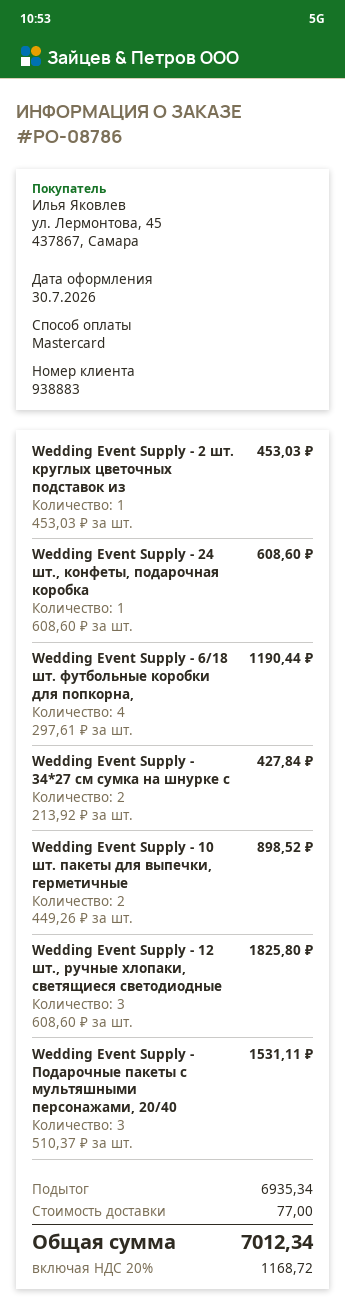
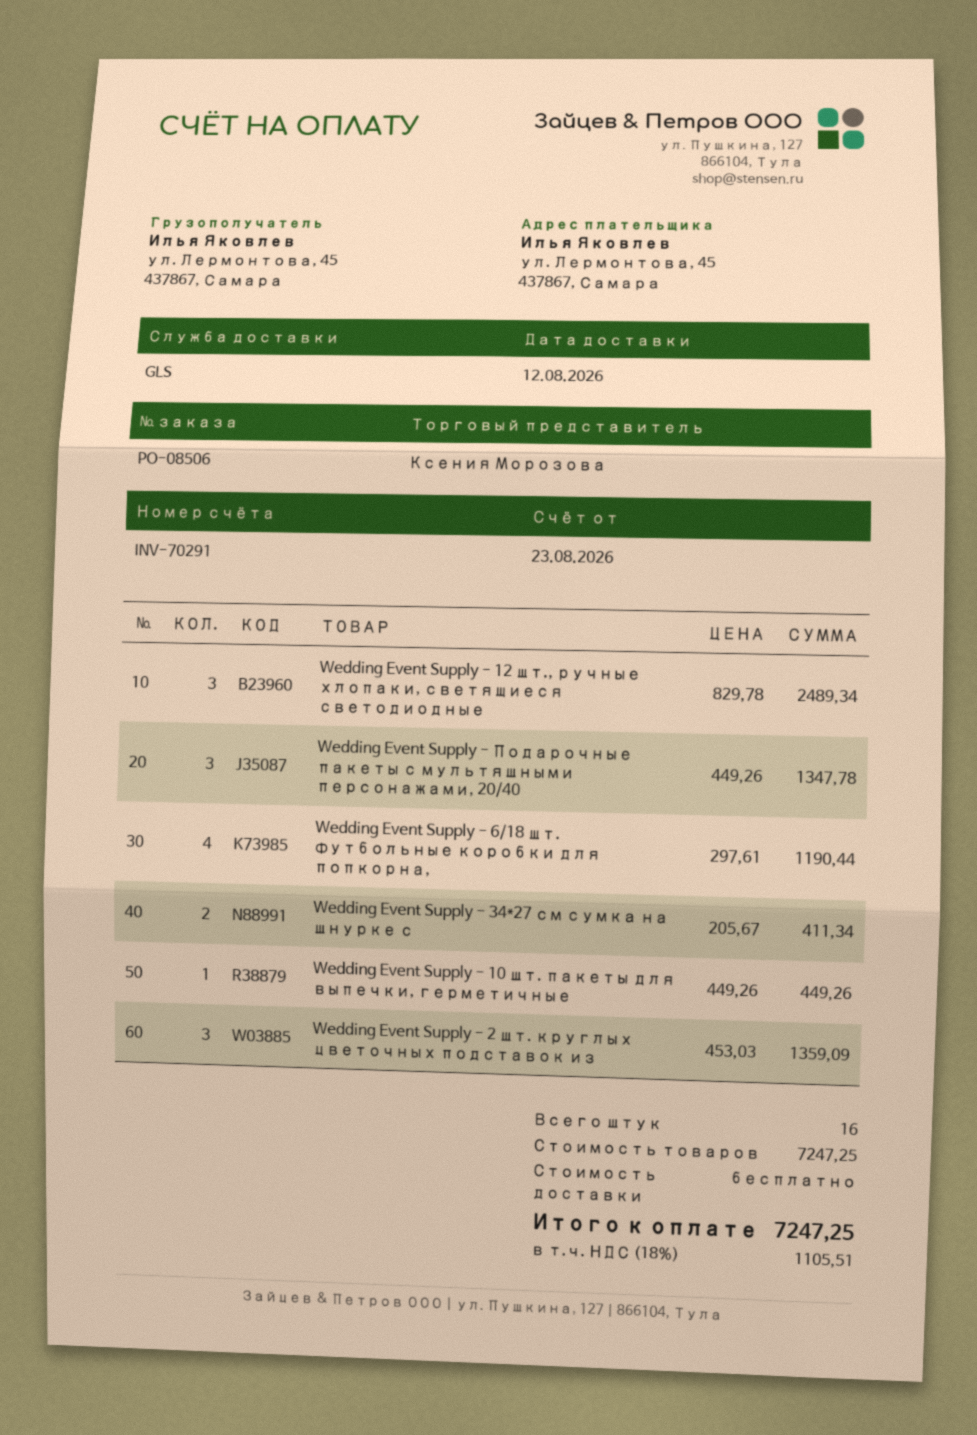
order number: PO-08786 -> PO-08506
Wedding Event Supply - 2 шт. круглых цветочных подставок из: 1 x 453.03 = 453.03 -> 3 x 453.03 = 1359.09
Wedding Event Supply - 24 шт., конфеты, подарочная коробка: 1 x 608.60 = 608.60 -> none
Wedding Event Supply - 34*27 см сумка на шнурке с: 2 x 213.92 = 427.84 -> 2 x 205.67 = 411.34
Wedding Event Supply - 10 шт. пакеты для выпечки, герметичные: 2 x 449.26 = 898.52 -> 1 x 449.26 = 449.26
Wedding Event Supply - 12 шт., ручные хлопаки, светящиеся светодиодные: 3 x 608.60 = 1825.80 -> 3 x 829.78 = 2489.34
Wedding Event Supply - Подарочные пакеты с мультяшными персонажами, 20/40: 3 x 510.37 = 1531.11 -> 3 x 449.26 = 1347.78
subtotal: 6935.34 -> 7247.25
shipping: 77.00 -> 0.00
tax: 20% = 1168.72 -> 18% = 1105.51
total: 7012.34 -> 7247.25

